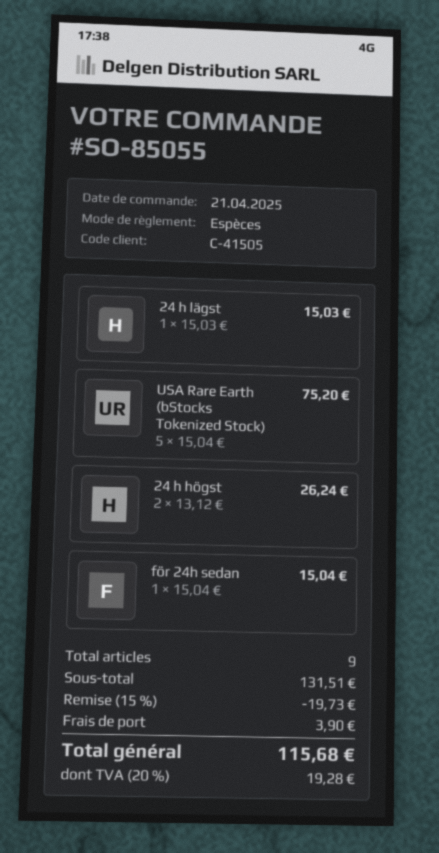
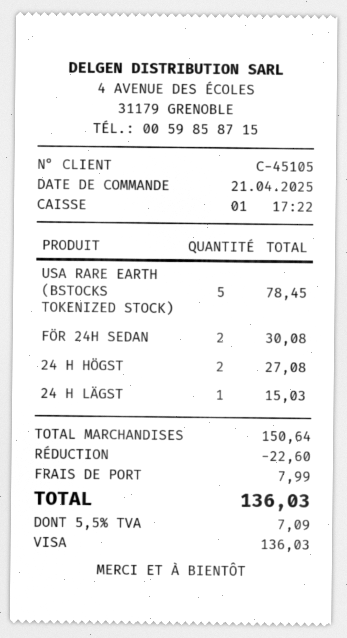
customer number: C-41505 -> C-45105
payment method: cash -> Visa
USA Rare Earth (bStocks Tokenized Stock): 5 for 75.20 -> 5 for 78.45
24 h högst: 2 for 26.24 -> 2 for 27.08
för 24h sedan: 1 for 15.04 -> 2 for 30.08
subtotal: 131.51 -> 150.64
discount: 19.73 -> 22.60
shipping: 3.90 -> 7.99
tax: 20% = 19.28 -> 5.5% = 7.09
total: 115.68 -> 136.03

